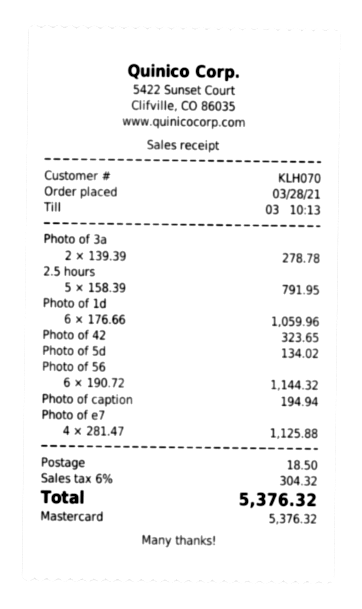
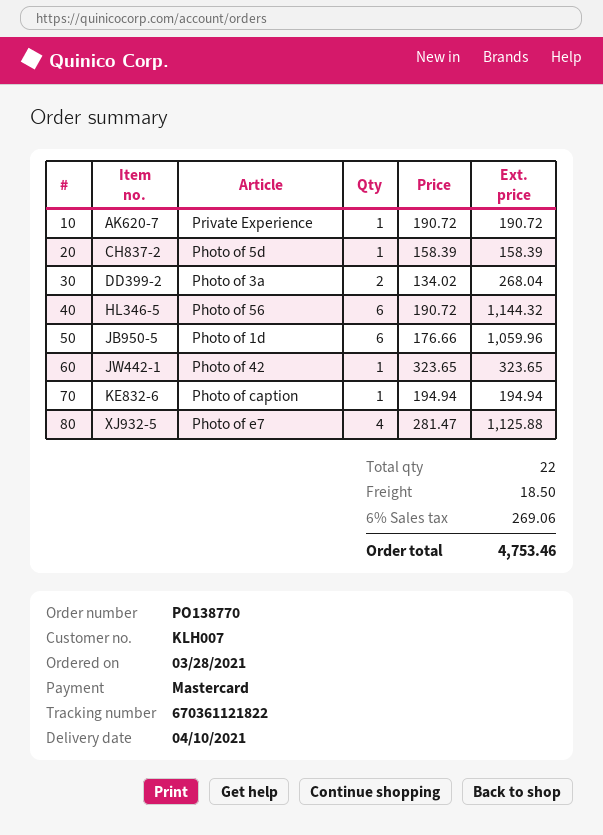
customer number: KLH070 -> KLH007
Photo of 3a: 2 x 139.39 = 278.78 -> 2 x 134.02 = 268.04
2.5 hours: 5 x 158.39 = 791.95 -> none
Photo of 5d: 1 x 134.02 = 134.02 -> 1 x 158.39 = 158.39
Private Experience: none -> 1 x 190.72 = 190.72
tax: 6% = 304.32 -> 6% = 269.06
total: 5376.32 -> 4753.46

